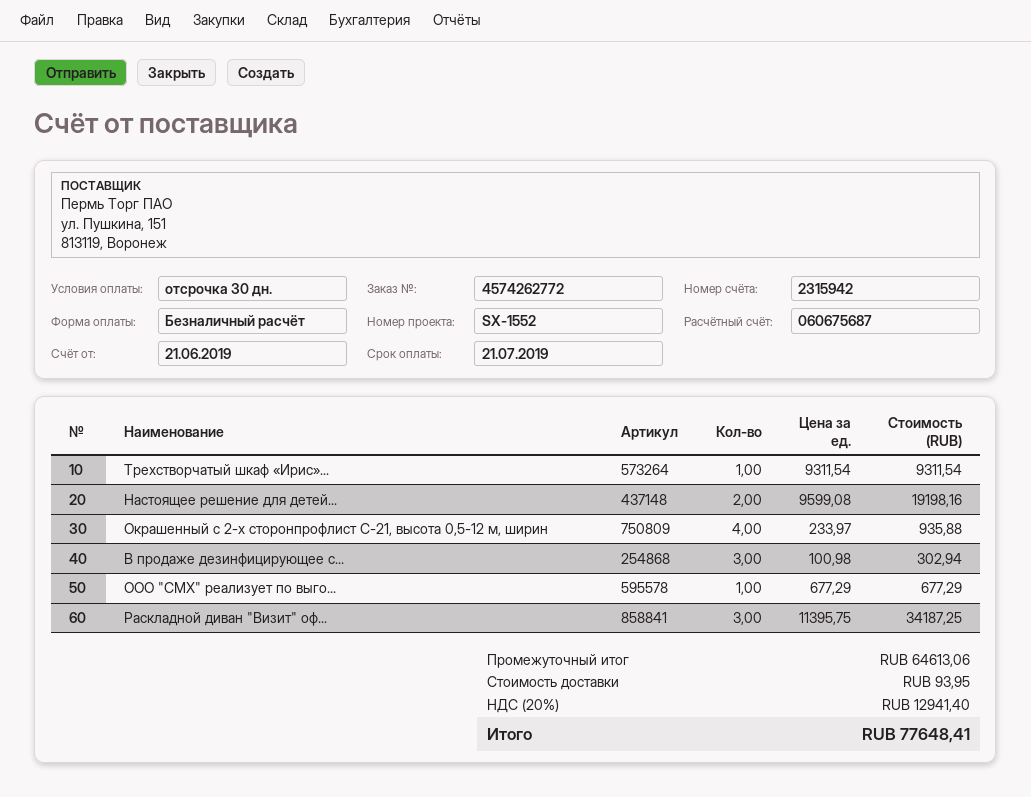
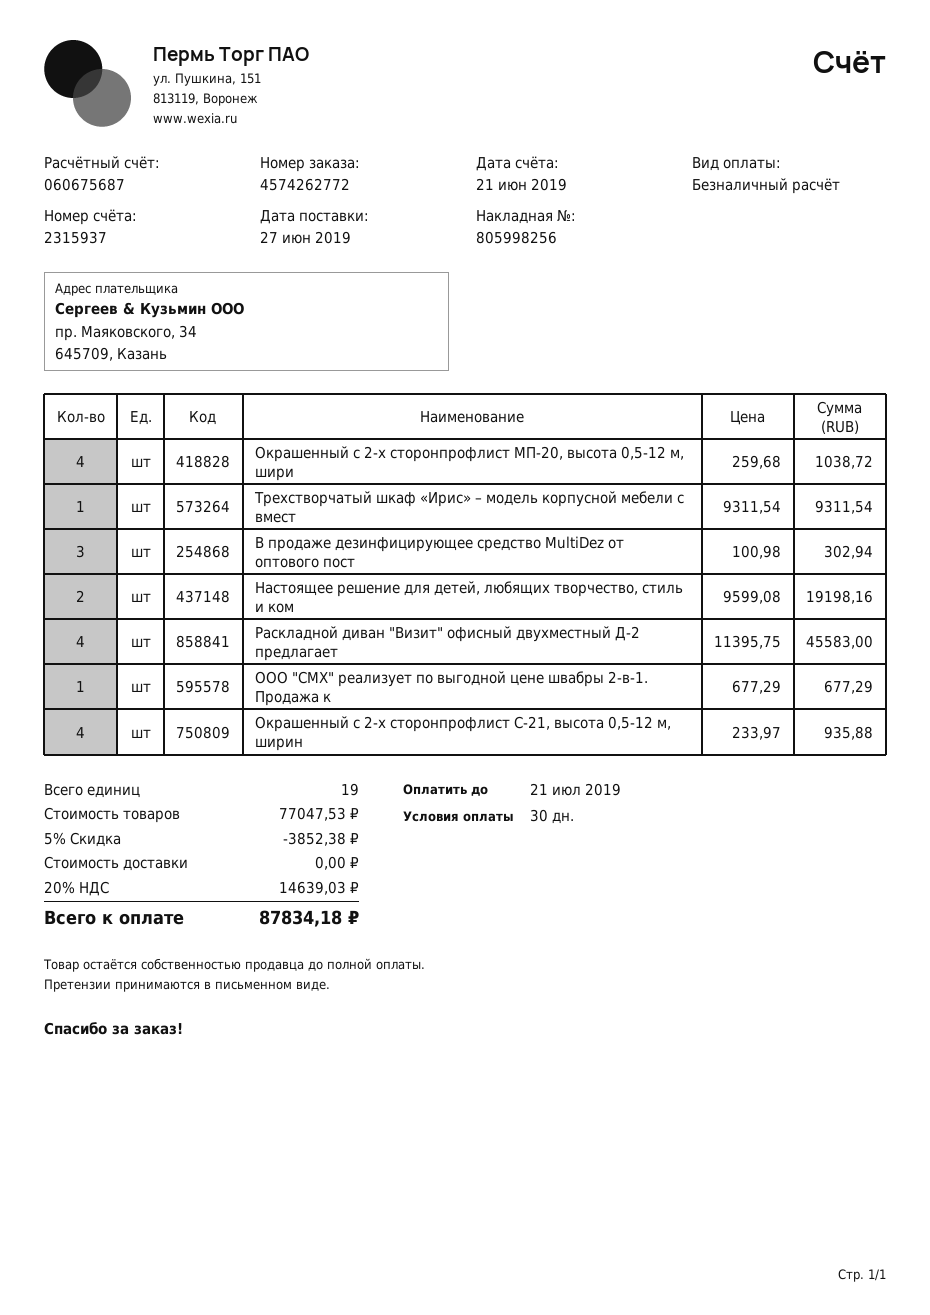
invoice number: 2315942 -> 2315937
Раскладной диван "Визит" оф...: 3 x 11395.75 = 34187.25 -> 4 x 11395.75 = 45583.00
Окрашенный с 2-х сторонпрофлист МП-20, высота 0,5-12 м, шири: none -> 4 x 259.68 = 1038.72
subtotal: 64613.06 -> 77047.53
discount: none -> 5% = 3852.38
shipping: 93.95 -> 0.00
tax: 20% = 12941.40 -> 20% = 14639.03
total: 77648.41 -> 87834.18

